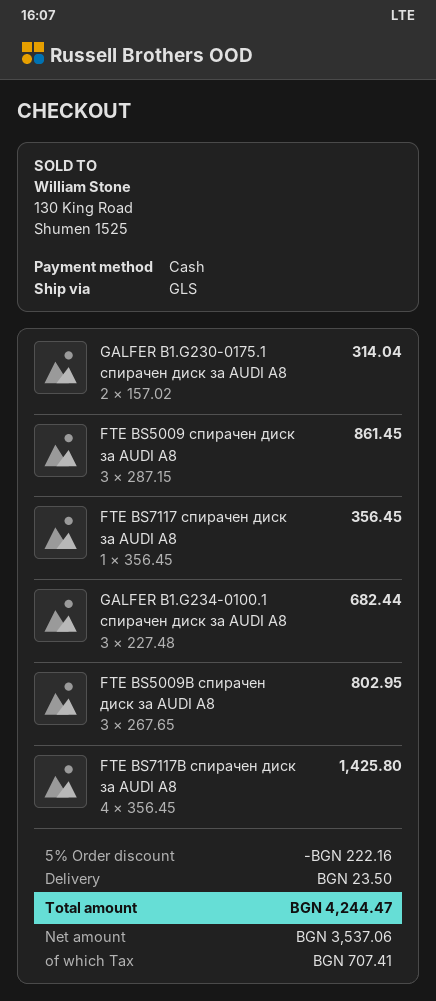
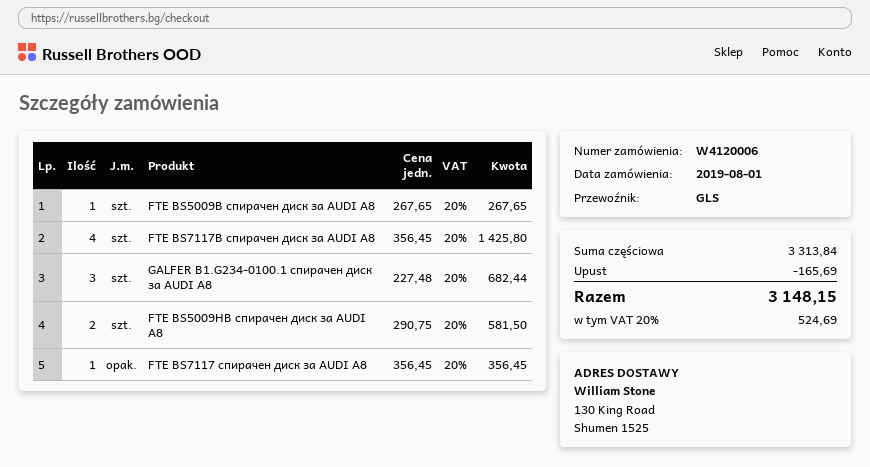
GALFER B1.G230-0175.1 спирачен диск за AUDI A8: 2 x 157.02 = 314.04 -> none
FTE BS5009 спирачен диск за AUDI A8: 3 x 287.15 = 861.45 -> none
FTE BS5009B спирачен диск за AUDI A8: 3 x 267.65 = 802.95 -> 1 x 267.65 = 267.65
FTE BS5009HB спирачен диск за AUDI A8: none -> 2 x 290.75 = 581.50
discount: 222.16 -> 165.69
shipping: 23.50 -> none
tax: 707.41 -> 524.69
total: 4244.47 -> 3148.15

